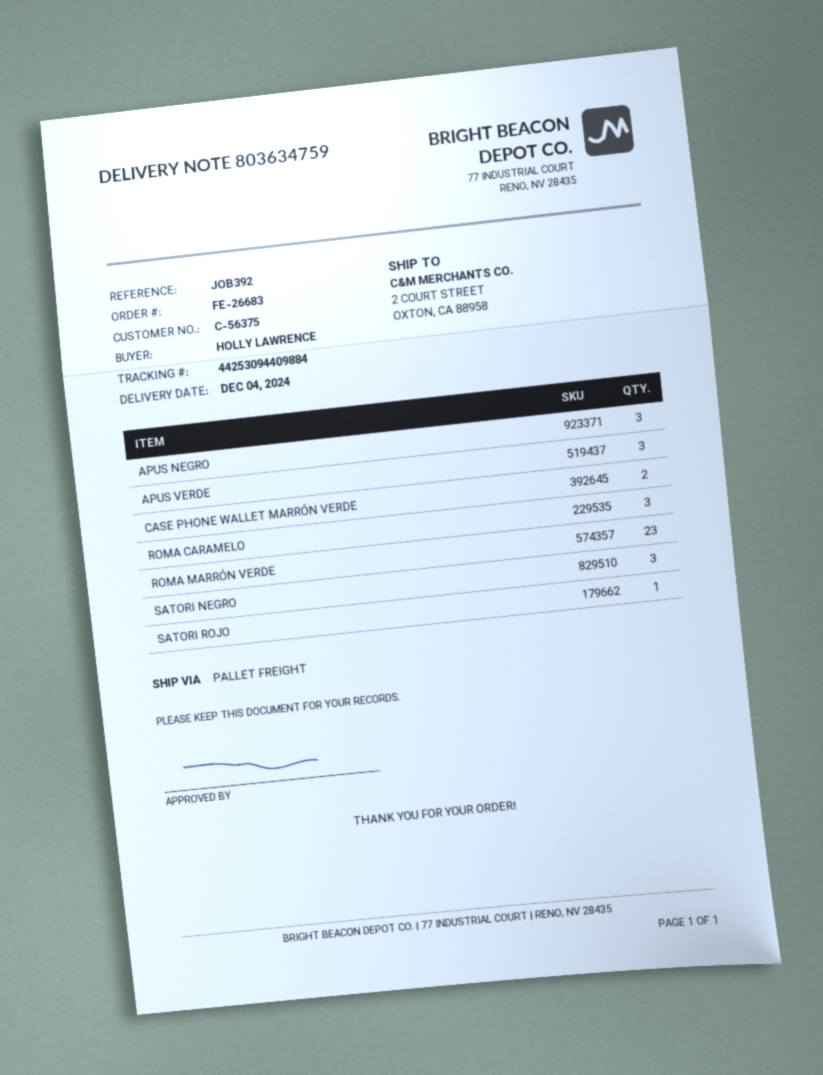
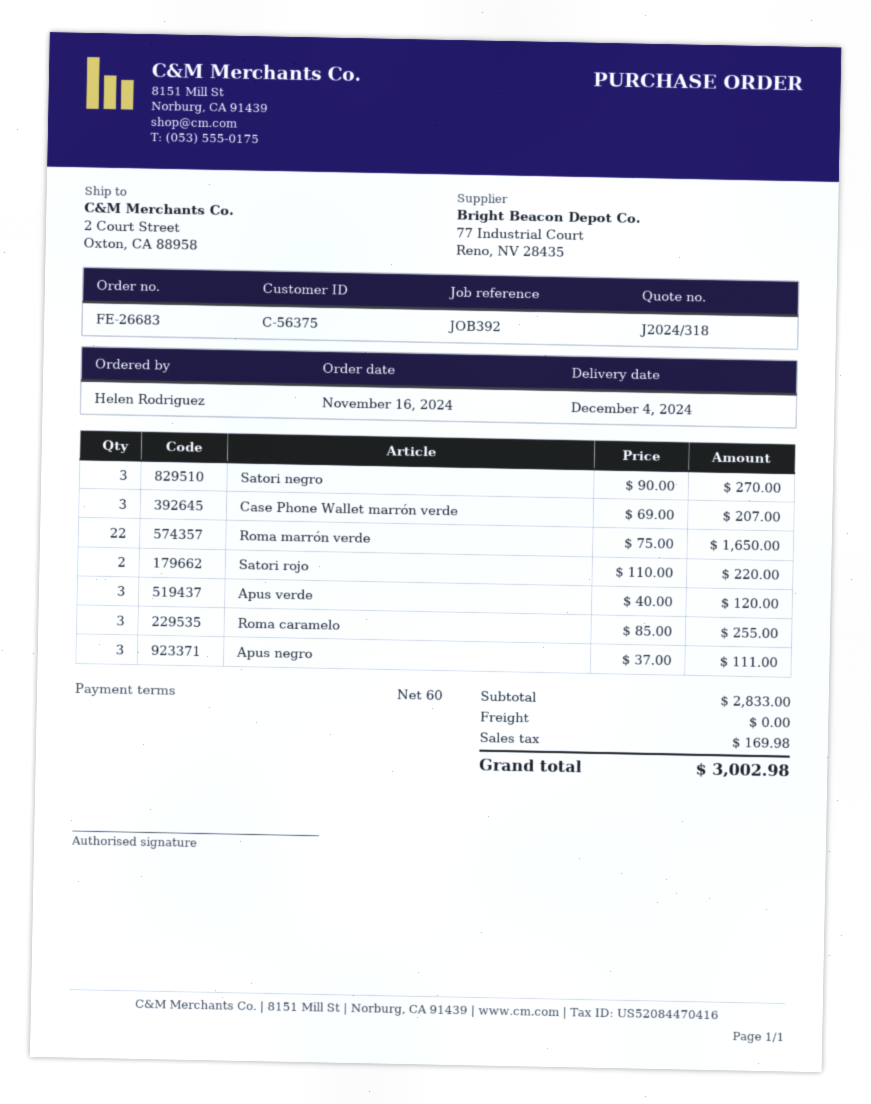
ordered by: HOLLY LAWRENCE -> Helen Rodriguez
CASE PHONE WALLET MARRÓN VERDE: 2 -> 3
ROMA MARRÓN VERDE: 23 -> 22
SATORI ROJO: 1 -> 2

